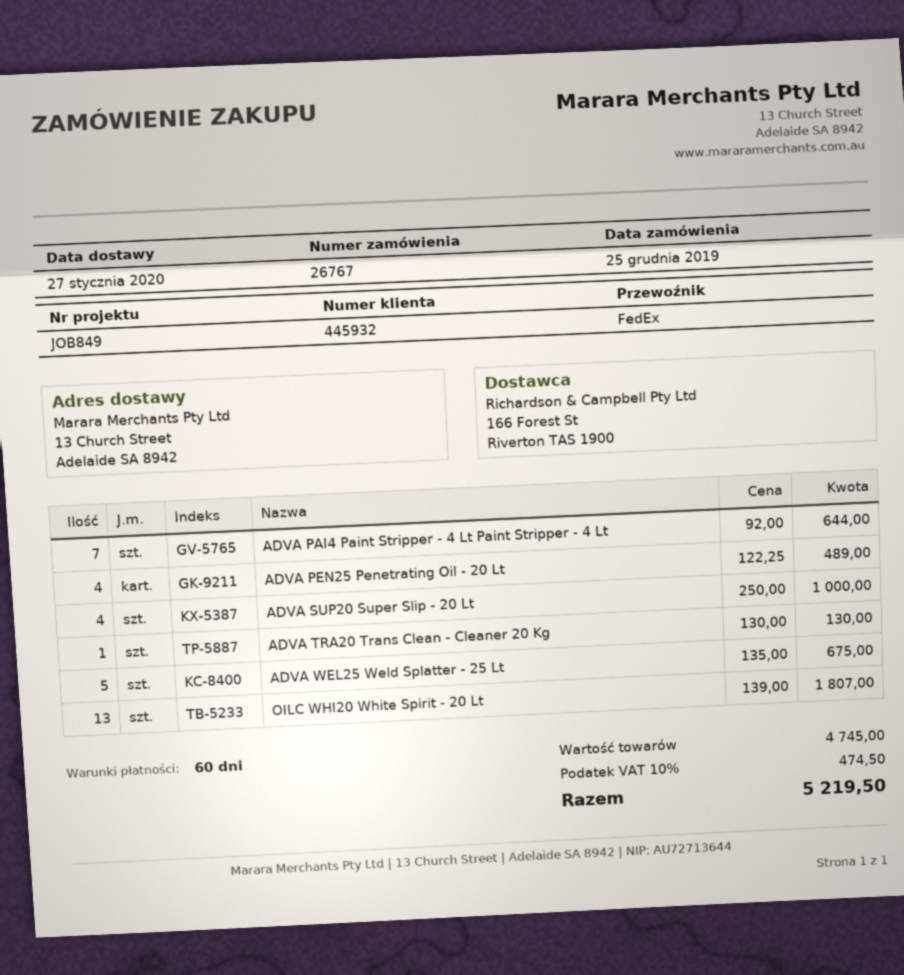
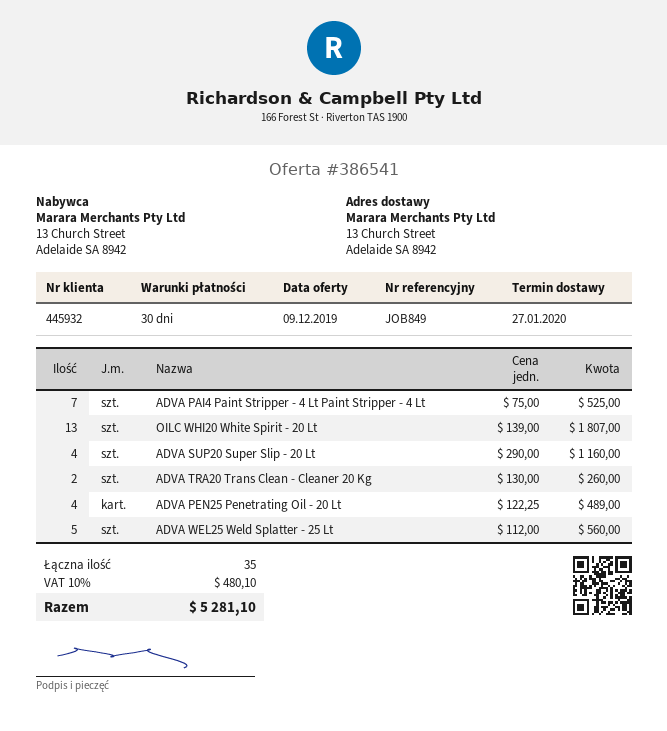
payment terms: 60 days -> 30 days
ADVA PAI4 Paint Stripper - 4 Lt Paint Stripper - 4 Lt: 7 x 92.00 = 644.00 -> 7 x 75.00 = 525.00
ADVA SUP20 Super Slip - 20 Lt: 4 x 250.00 = 1000.00 -> 4 x 290.00 = 1160.00
ADVA TRA20 Trans Clean - Cleaner 20 Kg: 1 x 130.00 = 130.00 -> 2 x 130.00 = 260.00
ADVA WEL25 Weld Splatter - 25 Lt: 5 x 135.00 = 675.00 -> 5 x 112.00 = 560.00
tax: 10% = 474.50 -> 10% = 480.10
total: 5219.50 -> 5281.10

